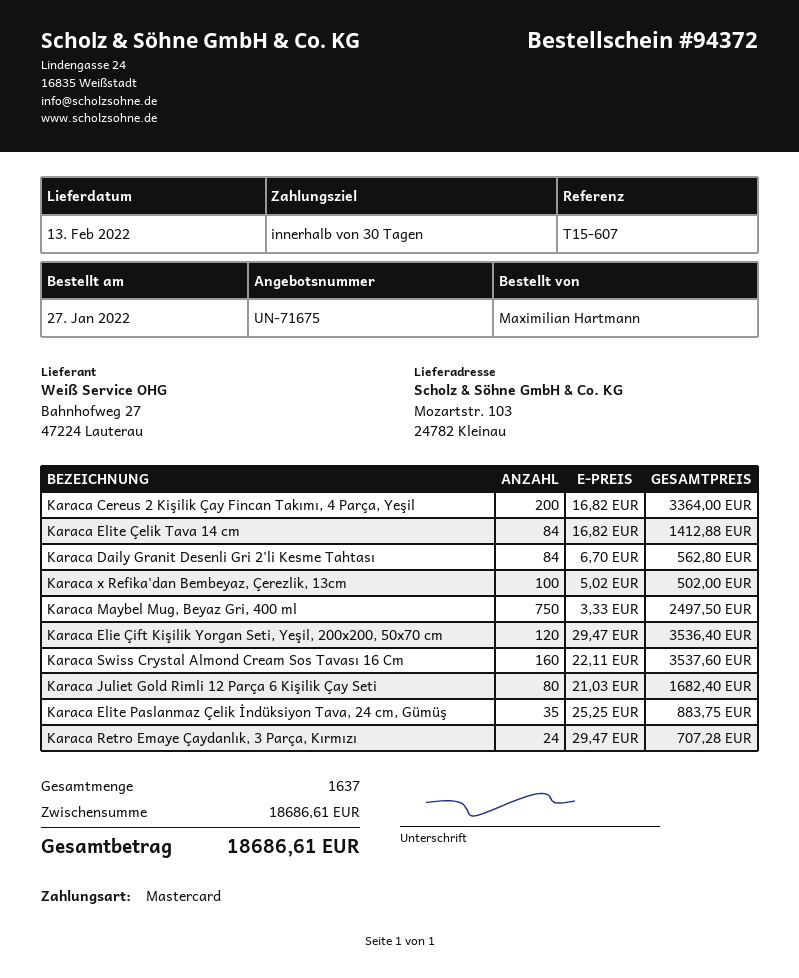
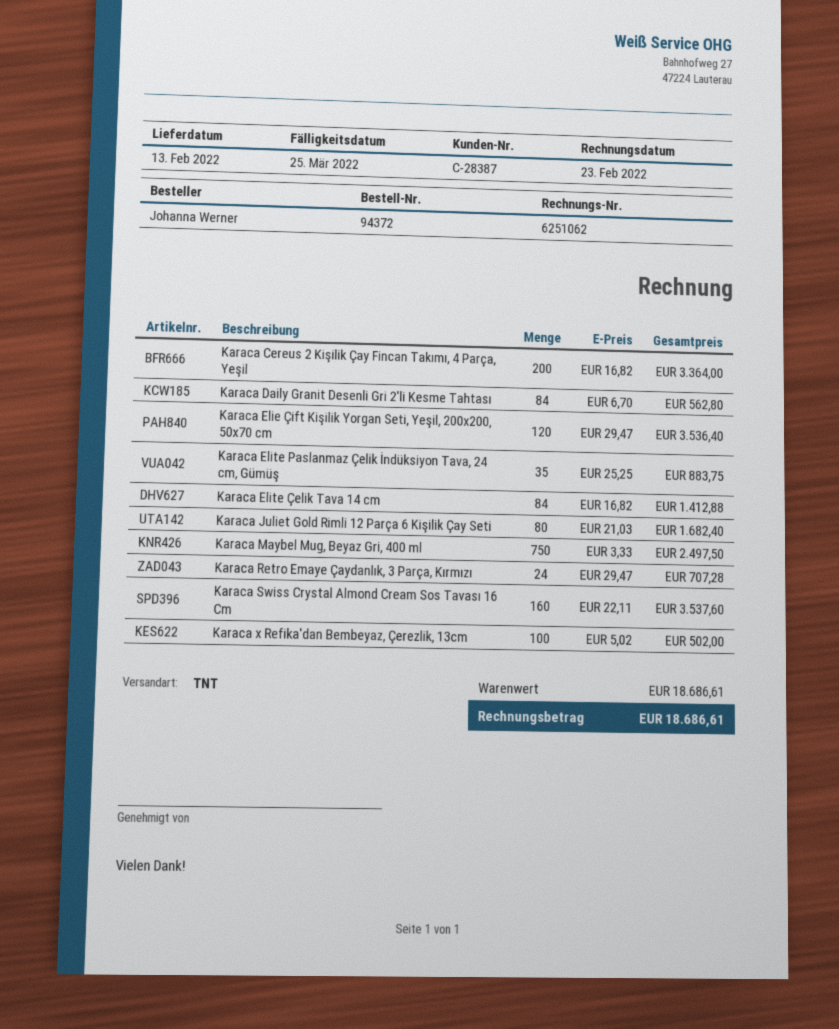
ordered by: Maximilian Hartmann -> Johanna Werner

